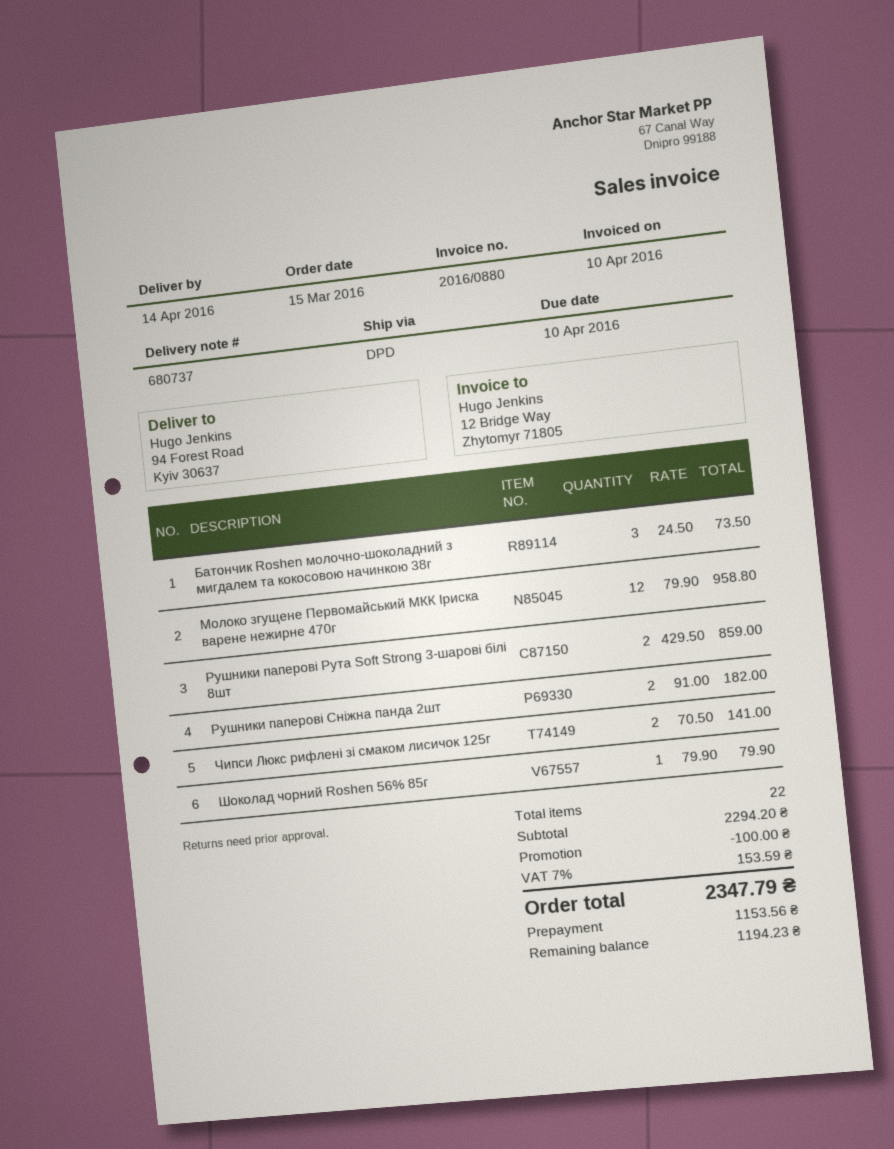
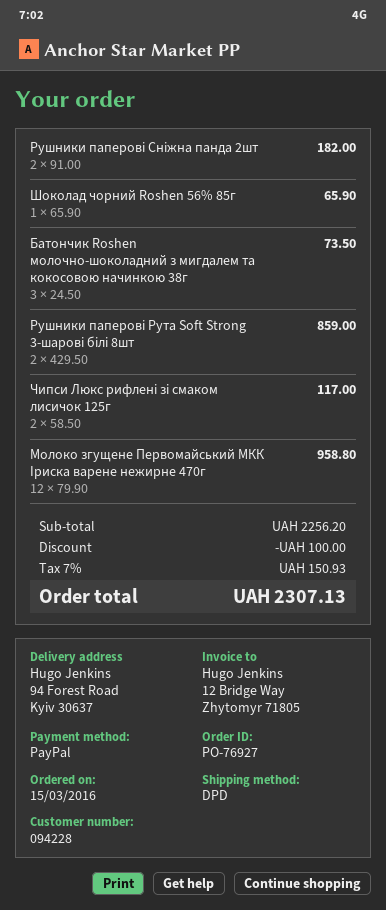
Чипси Люкc рифлені зі смаком лисичок 125г: 2 x 70.50 = 141.00 -> 2 x 58.50 = 117.00
Шоколад чорний Roshen 56% 85г: 1 x 79.90 = 79.90 -> 1 x 65.90 = 65.90
subtotal: 2294.20 -> 2256.20
tax: 7% = 153.59 -> 7% = 150.93
total: 2347.79 -> 2307.13

